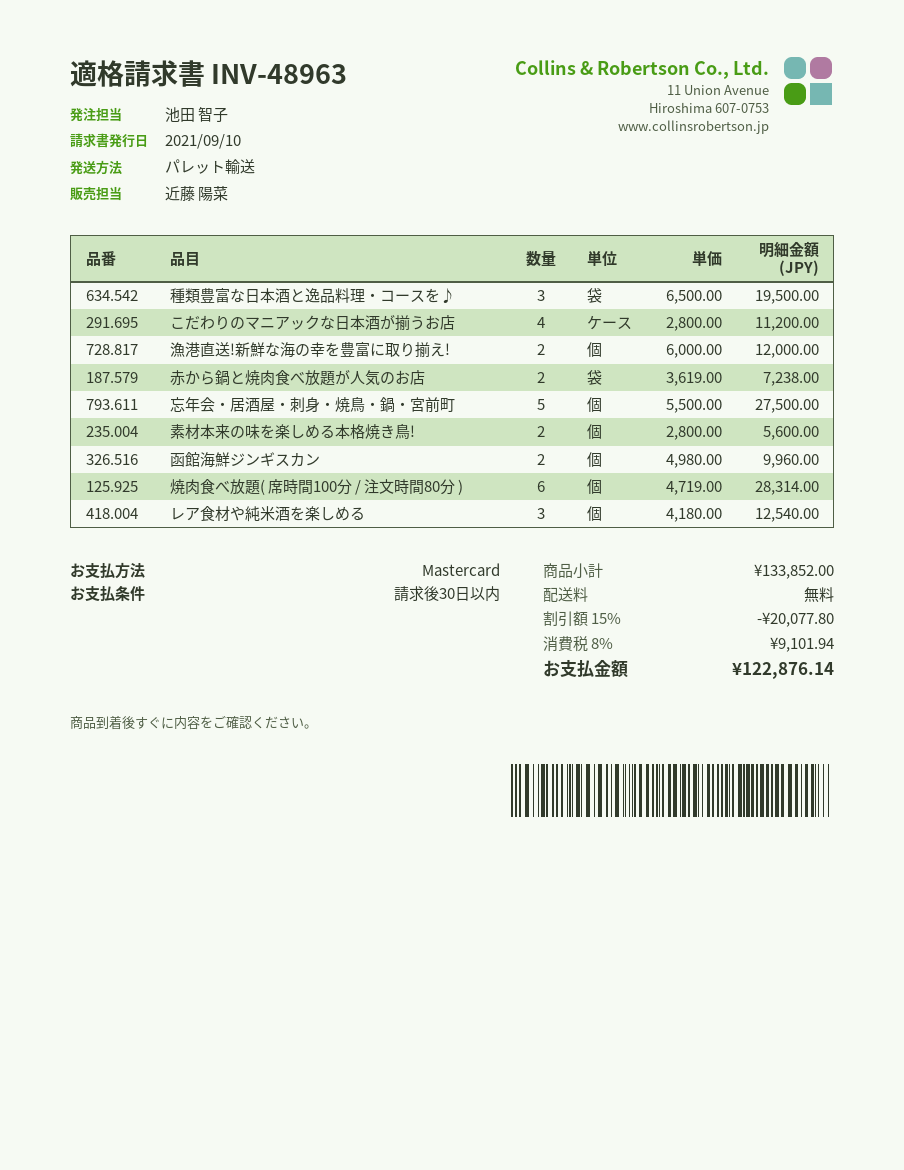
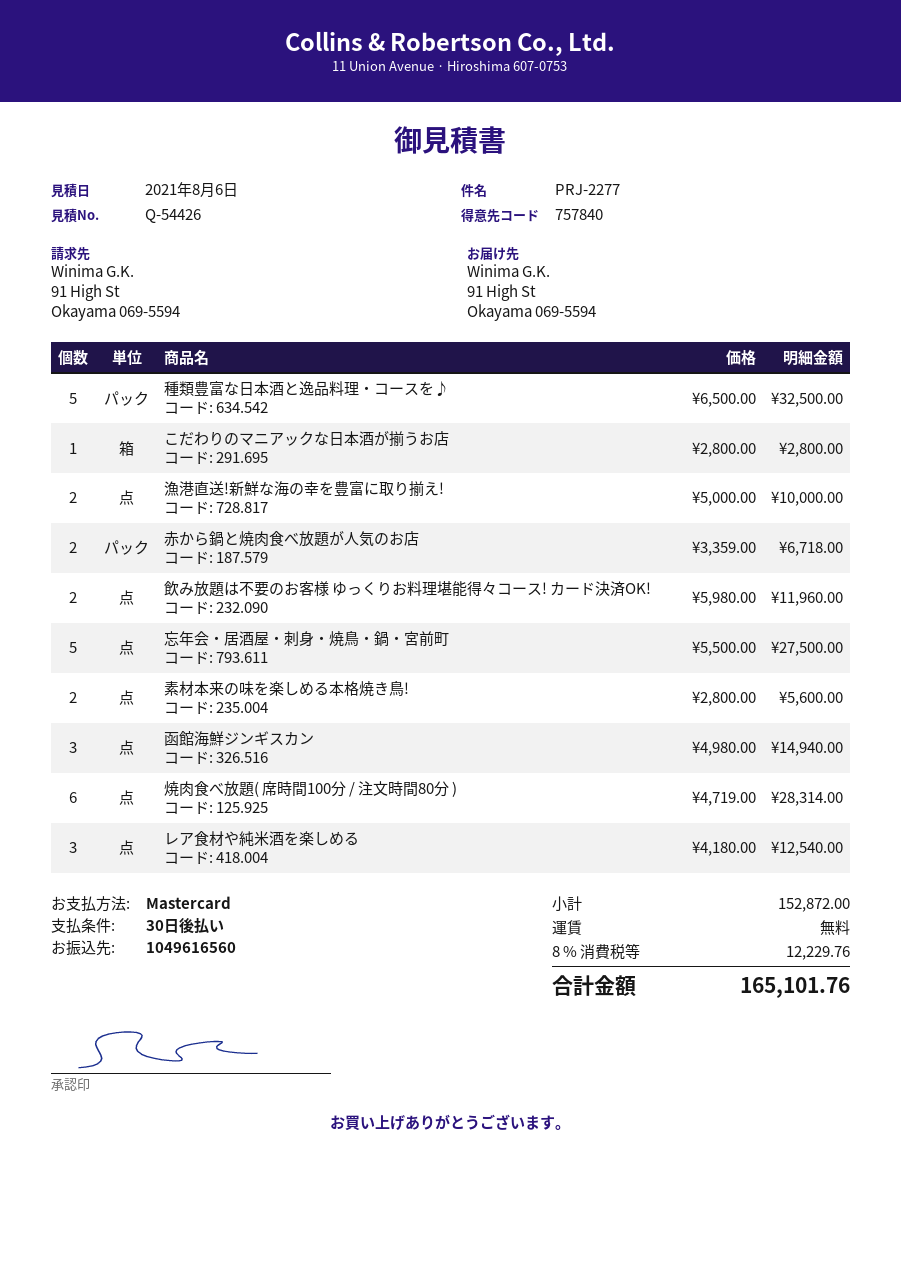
種類豊富な日本酒と逸品料理・コースを♪: 3 x 6500.00 = 19500.00 -> 5 x 6500.00 = 32500.00
こだわりのマニアックな日本酒が揃うお店: 4 x 2800.00 = 11200.00 -> 1 x 2800.00 = 2800.00
漁港直送!新鮮な海の幸を豊富に取り揃え!: 2 x 6000.00 = 12000.00 -> 2 x 5000.00 = 10000.00
赤から鍋と焼肉食べ放題が人気のお店: 2 x 3619.00 = 7238.00 -> 2 x 3359.00 = 6718.00
函館海鮮ジンギスカン: 2 x 4980.00 = 9960.00 -> 3 x 4980.00 = 14940.00
飲み放題は不要のお客様 ゆっくりお料理堪能得々コース! カード決済OK!: none -> 2 x 5980.00 = 11960.00
subtotal: 133852.00 -> 152872.00
discount: 15% = 20077.80 -> none
tax: 8% = 9101.94 -> 8% = 12229.76
total: 122876.14 -> 165101.76

